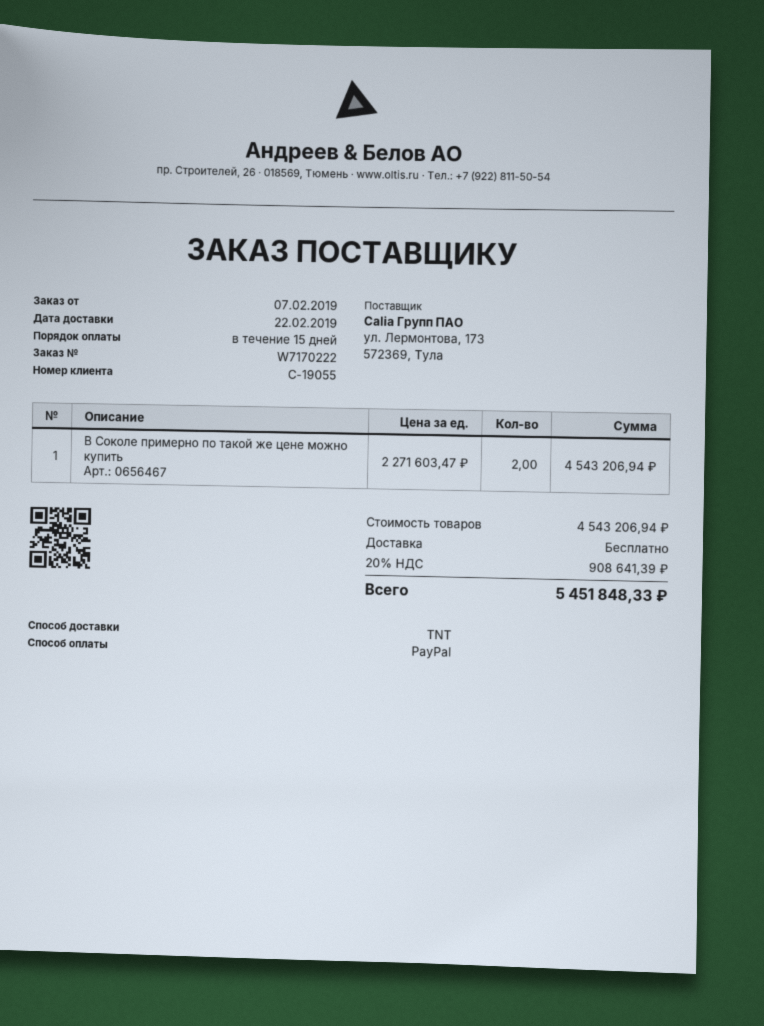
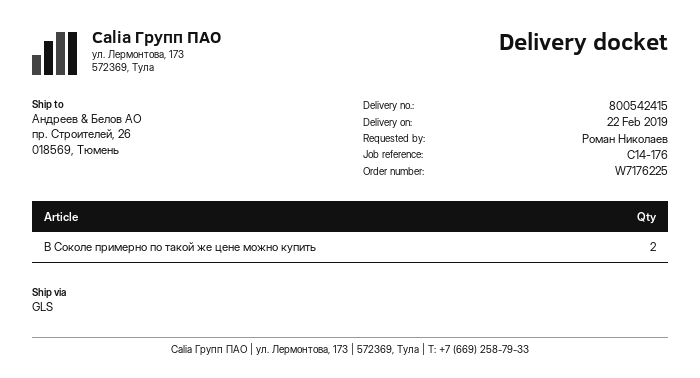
order number: W7170222 -> W7176225
shipping method: TNT -> GLS

